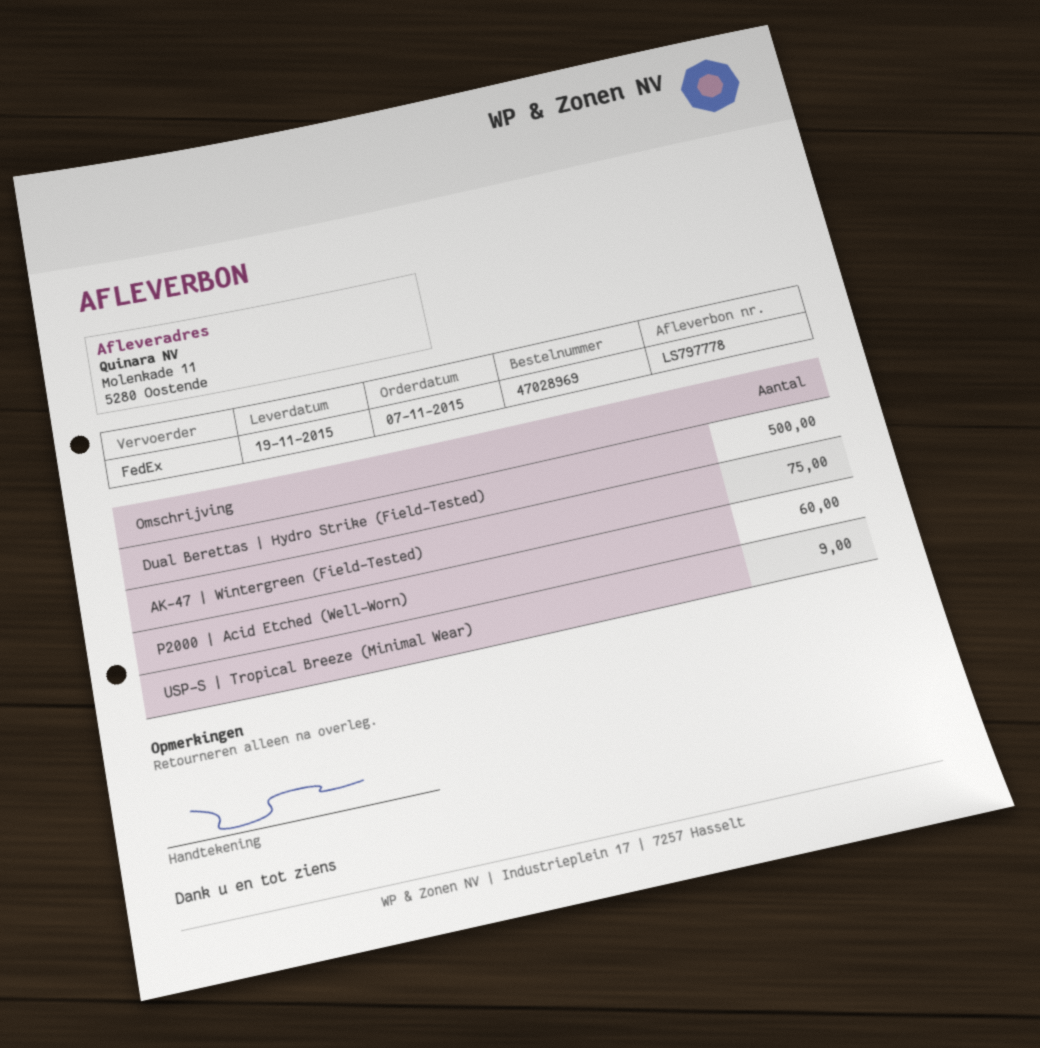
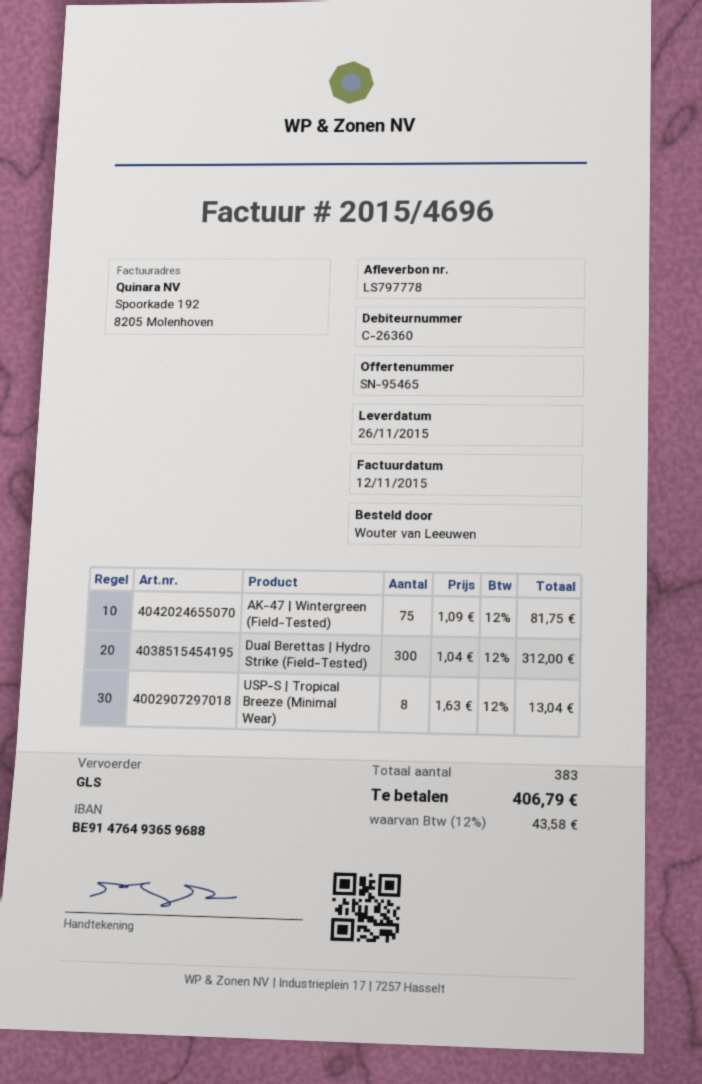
delivery date: 2015-11-19 -> 2015-11-26
shipping method: FedEx -> GLS
Dual Berettas | Hydro Strike (Field-Tested): 500 -> 300
P2000 | Acid Etched (Well-Worn): 60 -> none
USP-S | Tropical Breeze (Minimal Wear): 9 -> 8

